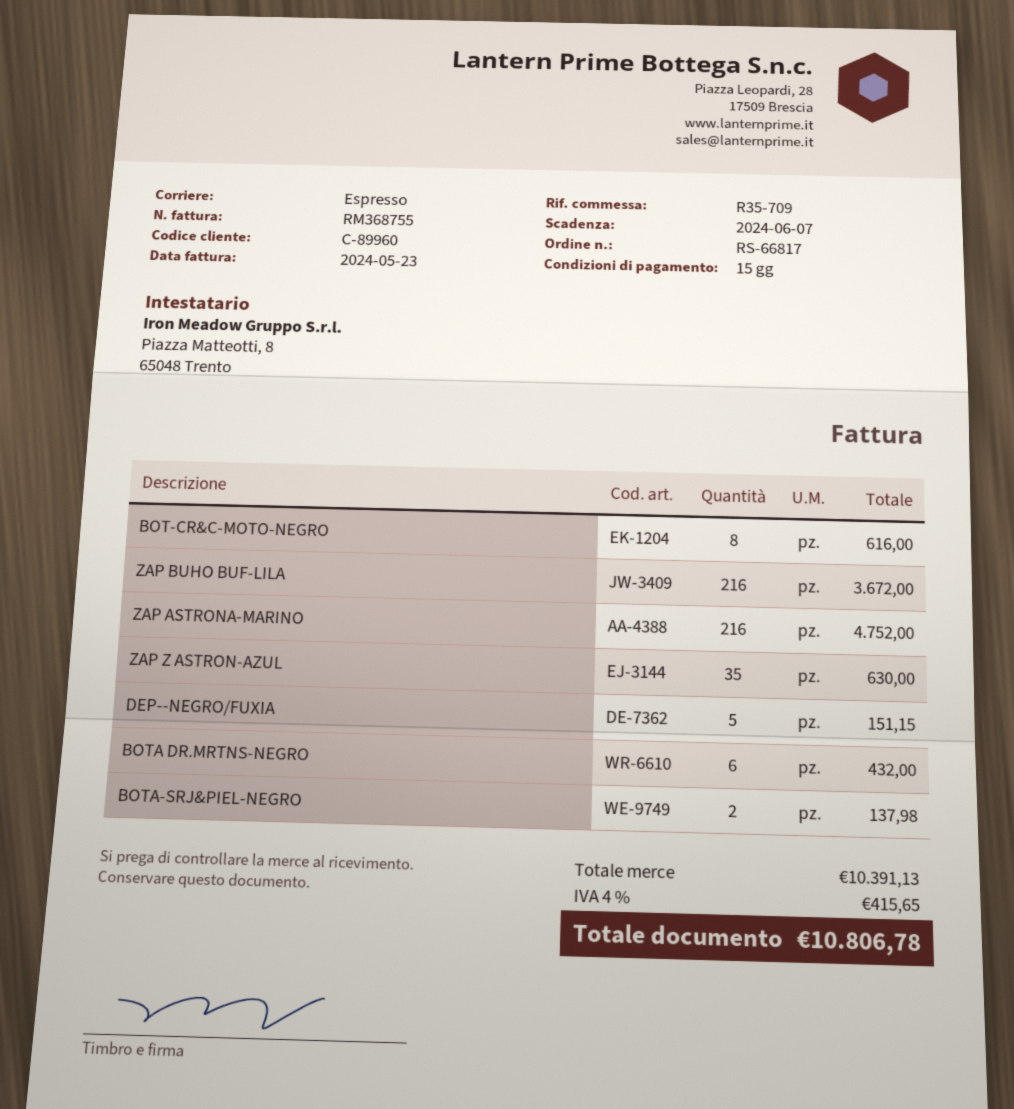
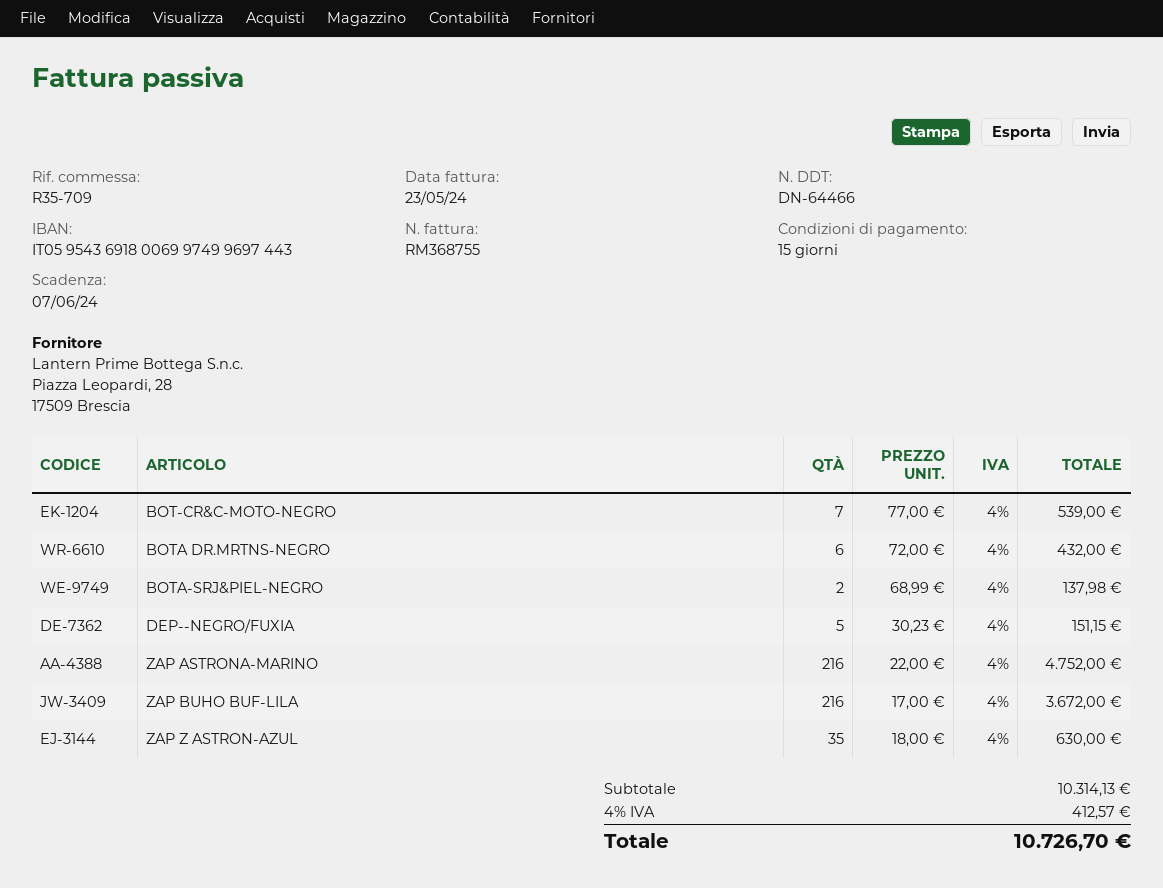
BOT-CR&C-MOTO-NEGRO: 8 for 616.00 -> 7 for 539.00
subtotal: 10391.13 -> 10314.13
tax: 4% = 415.65 -> 4% = 412.57
total: 10806.78 -> 10726.70

